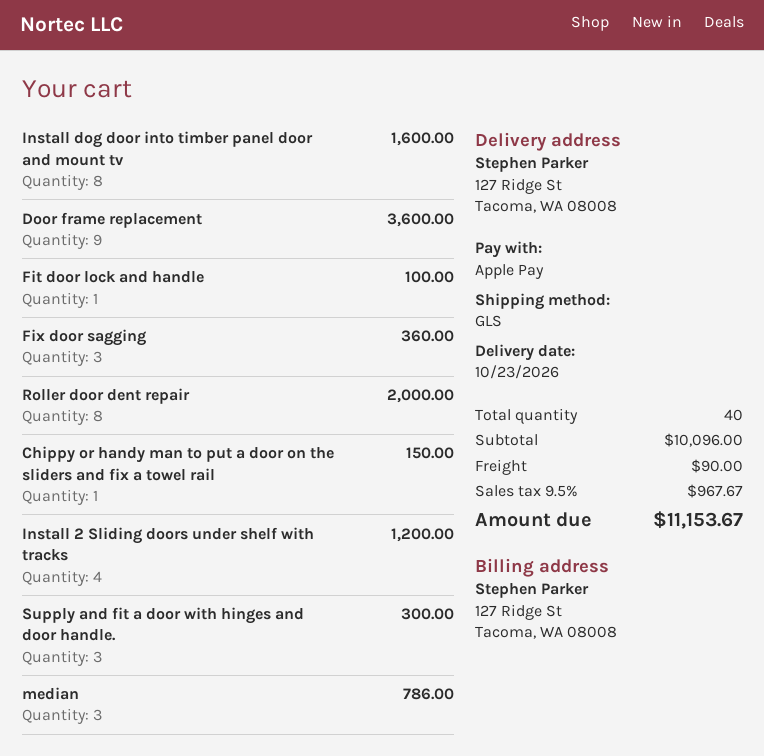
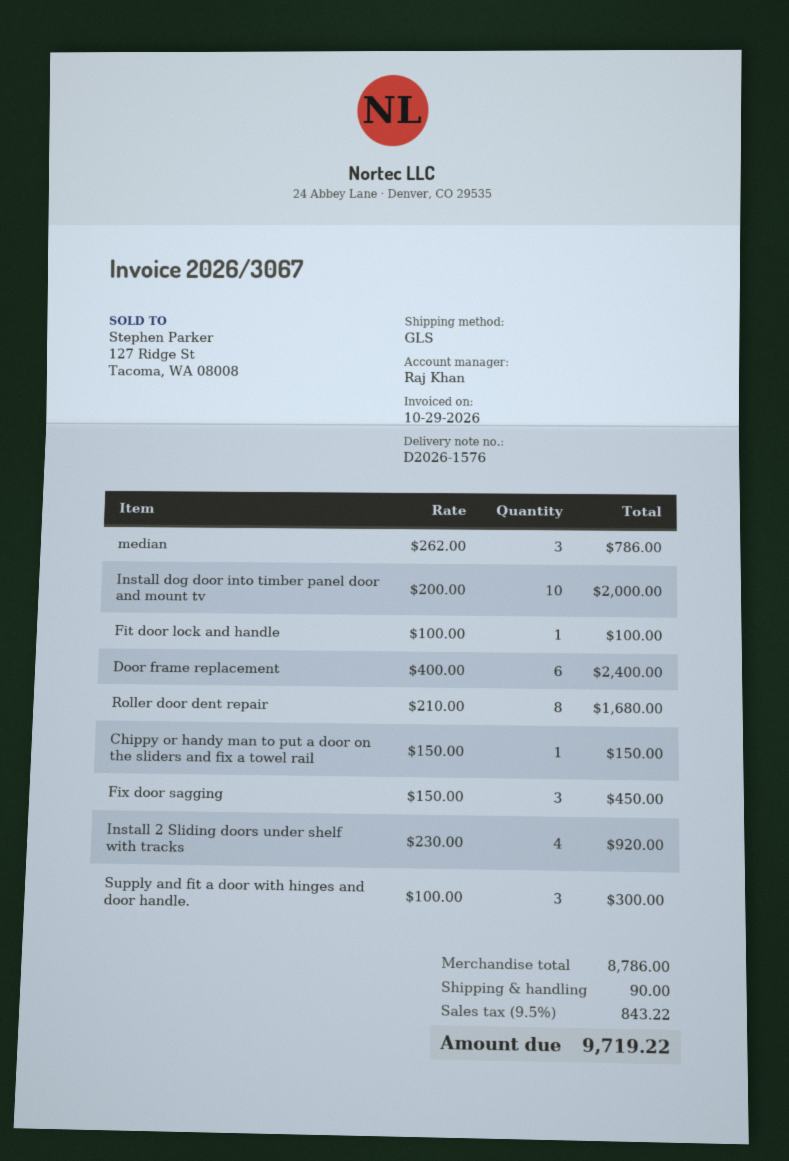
Install dog door into timber panel door and mount tv: 8 for 1600.00 -> 10 for 2000.00
Door frame replacement: 9 for 3600.00 -> 6 for 2400.00
Fix door sagging: 3 for 360.00 -> 3 for 450.00
Roller door dent repair: 8 for 2000.00 -> 8 for 1680.00
Install 2 Sliding doors under shelf with tracks: 4 for 1200.00 -> 4 for 920.00
subtotal: 10096.00 -> 8786.00
tax: 9.5% = 967.67 -> 9.5% = 843.22
total: 11153.67 -> 9719.22

